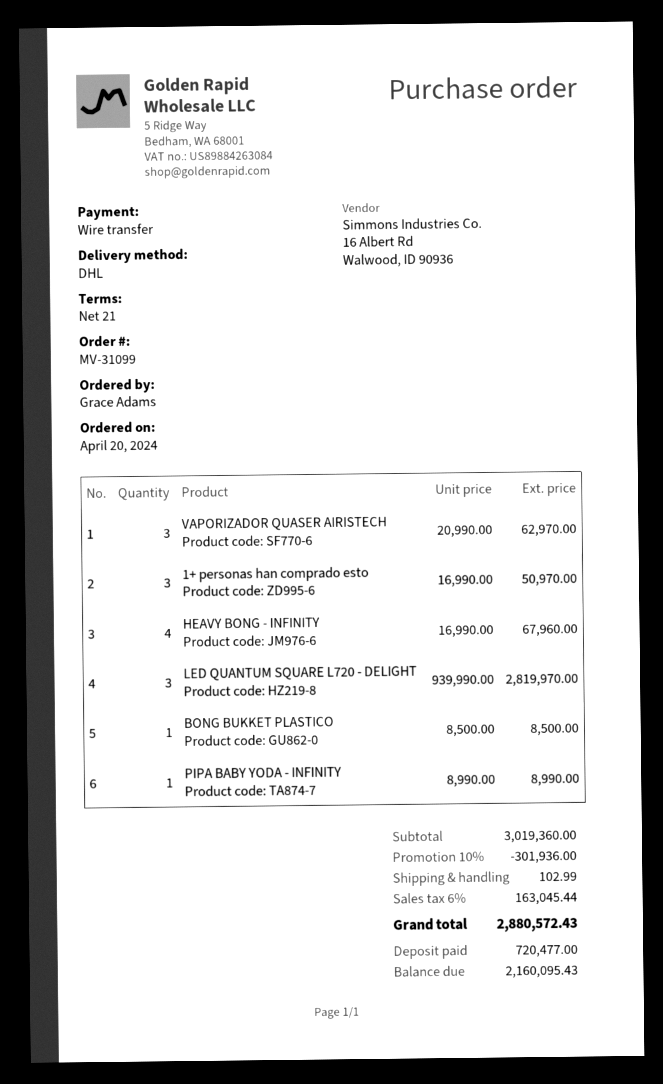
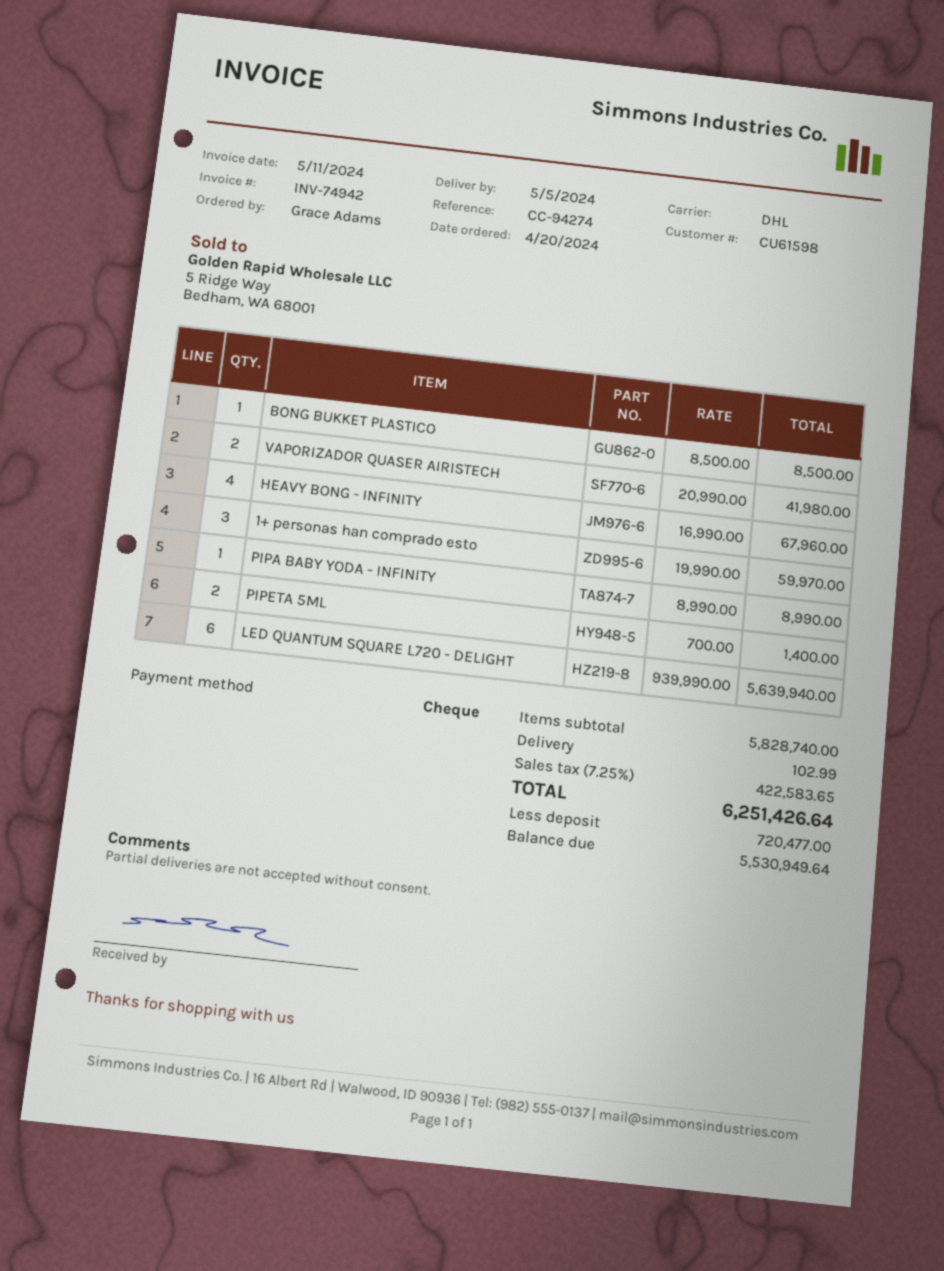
payment method: bank transfer -> cheque
VAPORIZADOR QUASER AIRISTECH: 3 x 20990.00 = 62970.00 -> 2 x 20990.00 = 41980.00
1+ personas han comprado esto: 3 x 16990.00 = 50970.00 -> 3 x 19990.00 = 59970.00
LED QUANTUM SQUARE L720 - DELIGHT: 3 x 939990.00 = 2819970.00 -> 6 x 939990.00 = 5639940.00
PIPETA 5ML: none -> 2 x 700.00 = 1400.00
subtotal: 3019360.00 -> 5828740.00
discount: 10% = 301936.00 -> none
tax: 6% = 163045.44 -> 7.25% = 422583.65
total: 2880572.43 -> 6251426.64
balance: 2160095.43 -> 5530949.64

